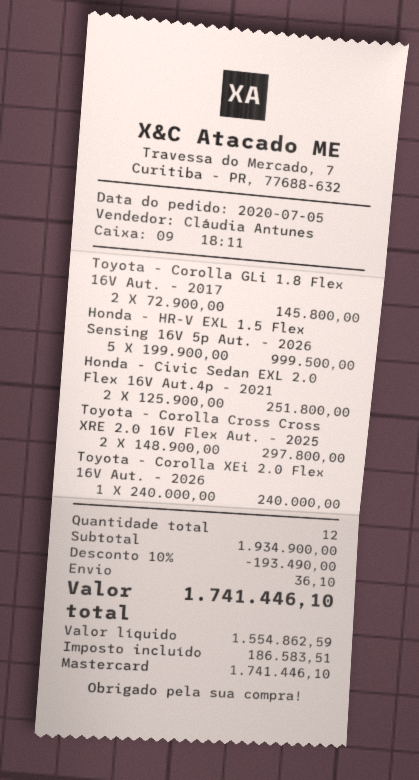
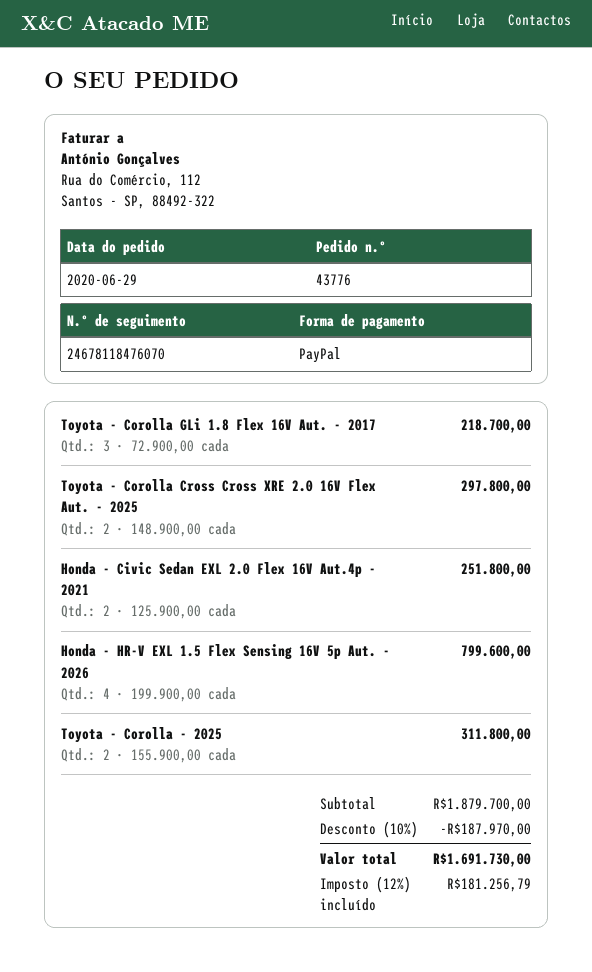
order date: 2020-07-05 -> 2020-06-29
payment method: Mastercard -> PayPal
Toyota - Corolla GLi 1.8 Flex 16V Aut. - 2017: 2 x 72900.00 = 145800.00 -> 3 x 72900.00 = 218700.00
Honda - HR-V EXL 1.5 Flex Sensing 16V 5p Aut. - 2026: 5 x 199900.00 = 999500.00 -> 4 x 199900.00 = 799600.00
Toyota - Corolla XEi 2.0 Flex 16V Aut. - 2026: 1 x 240000.00 = 240000.00 -> none
Toyota - Corolla - 2025: none -> 2 x 155900.00 = 311800.00
subtotal: 1934900.00 -> 1879700.00
discount: 10% = 193490.00 -> 10% = 187970.00
shipping: 36.10 -> none
tax: 186583.51 -> 181256.79
total: 1741446.10 -> 1691730.00

